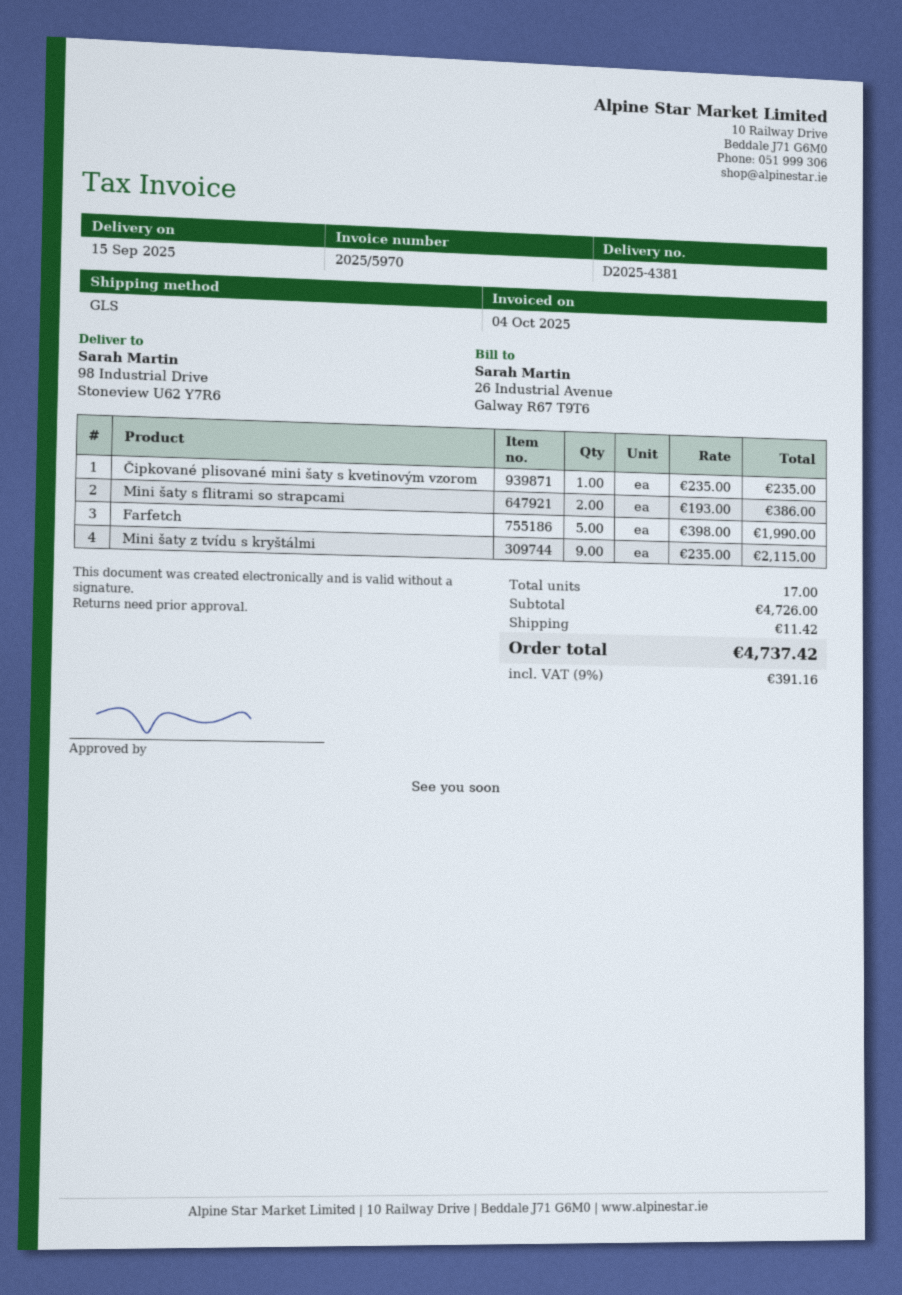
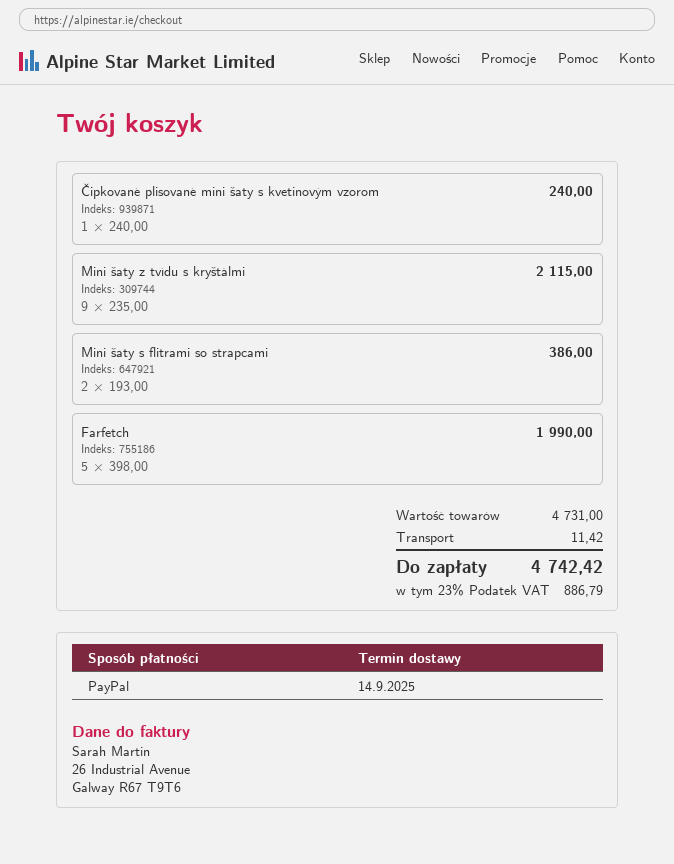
delivery date: 2025-09-15 -> 2025-09-14
Čipkované plisované mini šaty s kvetinovým vzorom: 1 x 235.00 = 235.00 -> 1 x 240.00 = 240.00
subtotal: 4726.00 -> 4731.00
tax: 9% = 391.16 -> 23% = 886.79
total: 4737.42 -> 4742.42

